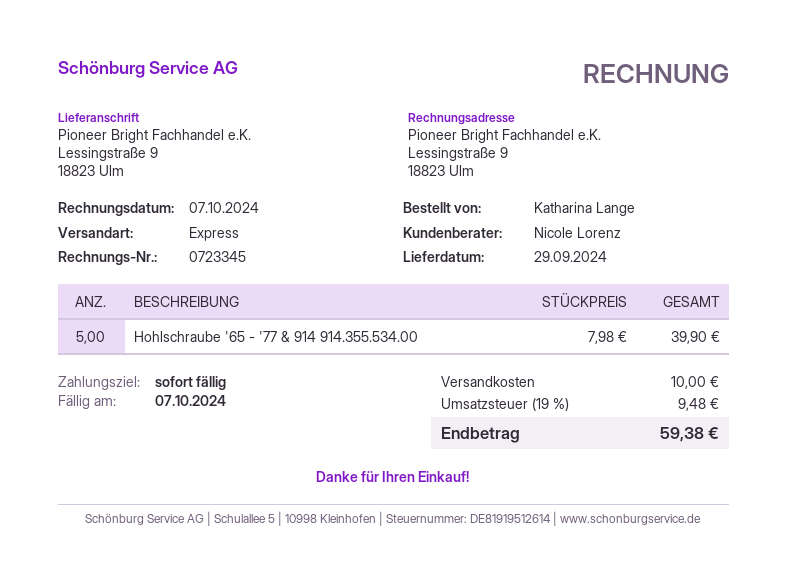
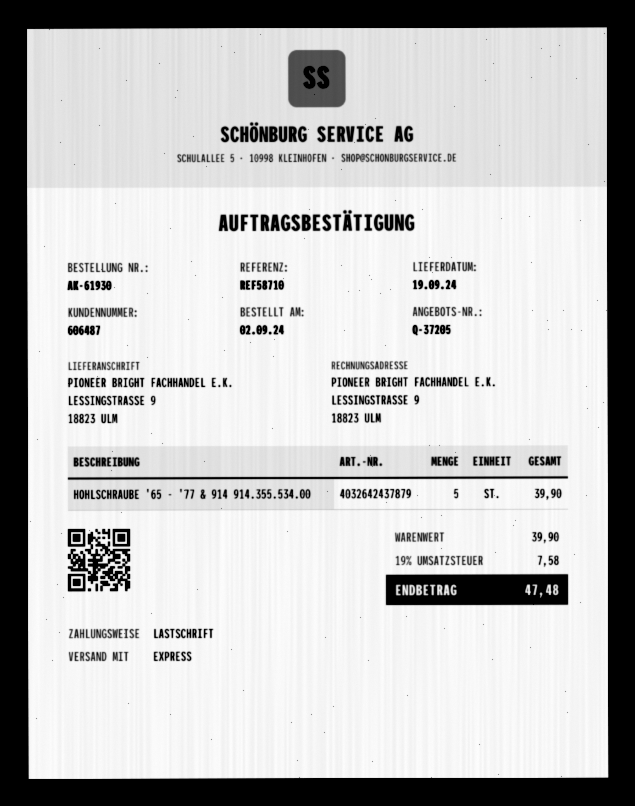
delivery date: 2024-09-29 -> 2024-09-19
shipping: 10.00 -> none
tax: 19% = 9.48 -> 19% = 7.58
total: 59.38 -> 47.48

